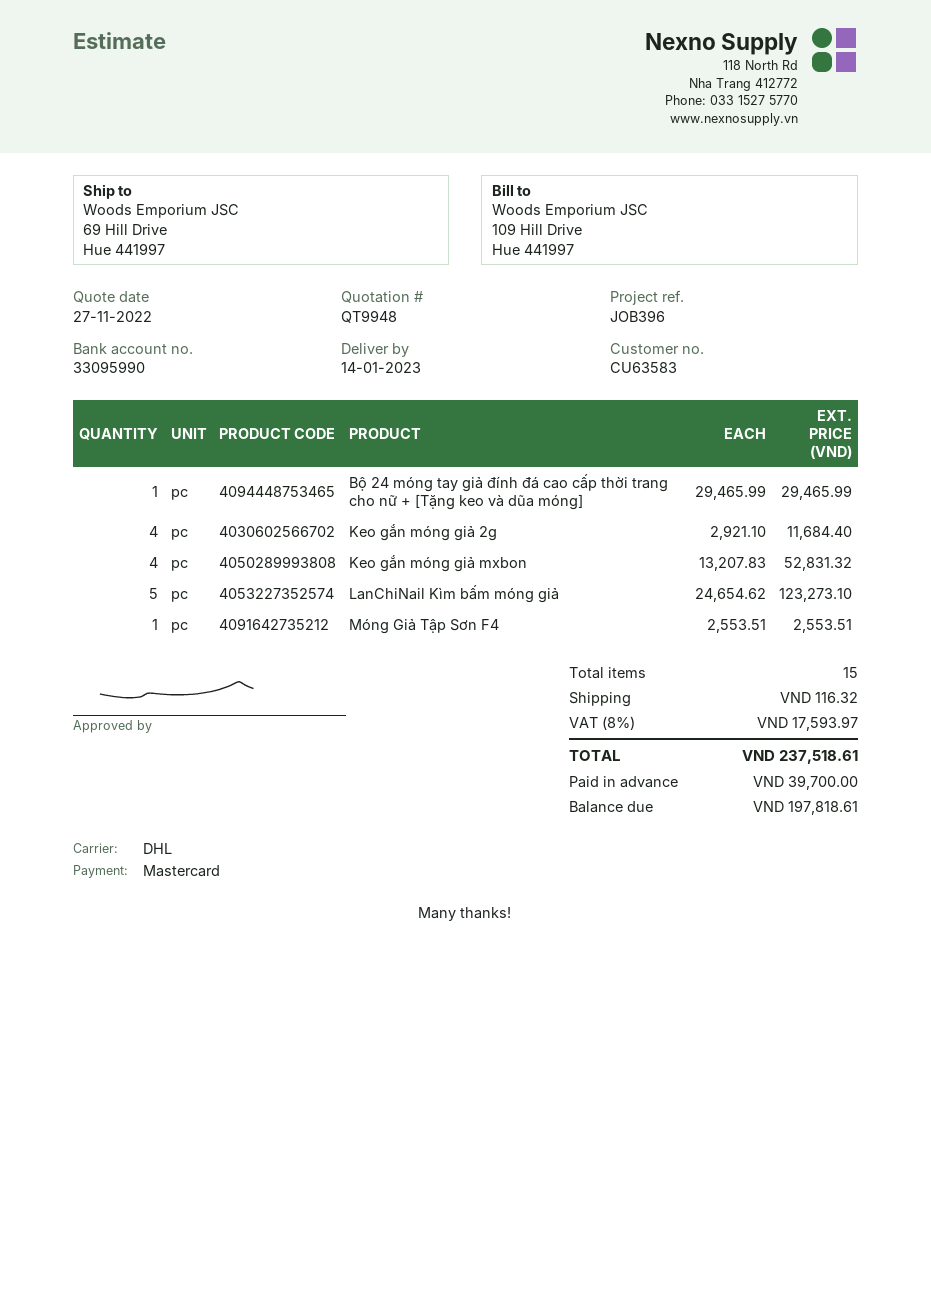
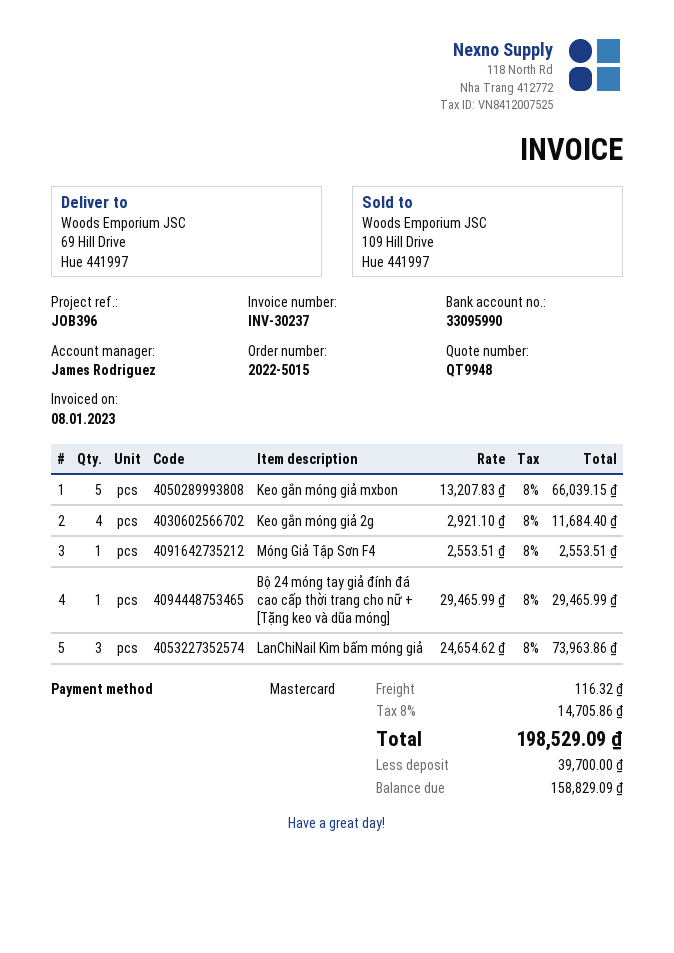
Keo gắn móng giả mxbon: 4 x 13207.83 = 52831.32 -> 5 x 13207.83 = 66039.15
LanChiNail Kìm bấm móng giả: 5 x 24654.62 = 123273.10 -> 3 x 24654.62 = 73963.86
tax: 8% = 17593.97 -> 8% = 14705.86
total: 237518.61 -> 198529.09
balance: 197818.61 -> 158829.09

